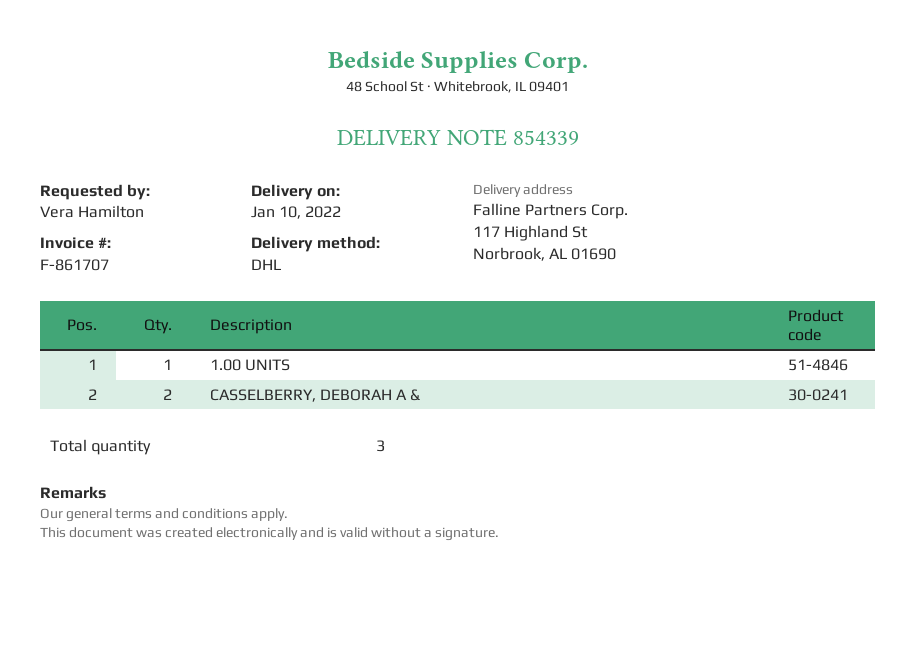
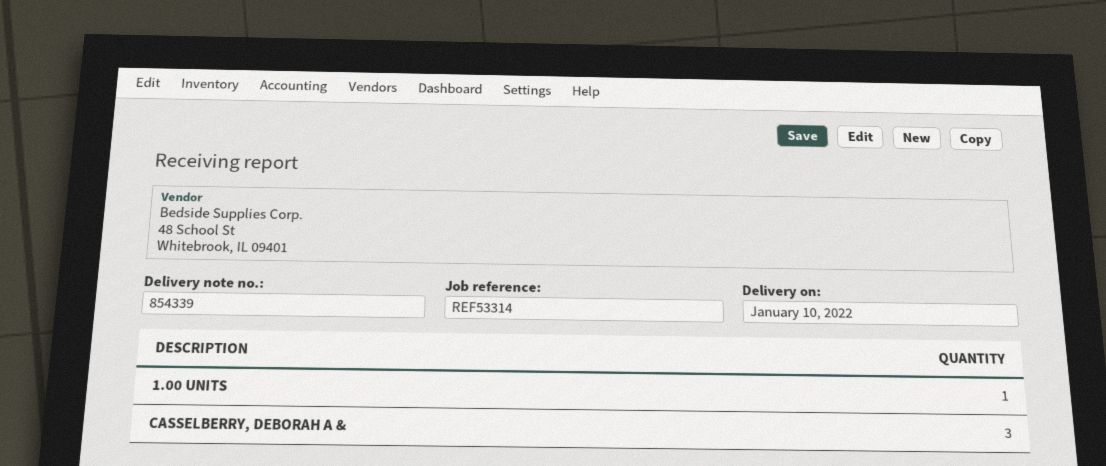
CASSELBERRY, DEBORAH A &: 2 -> 3

